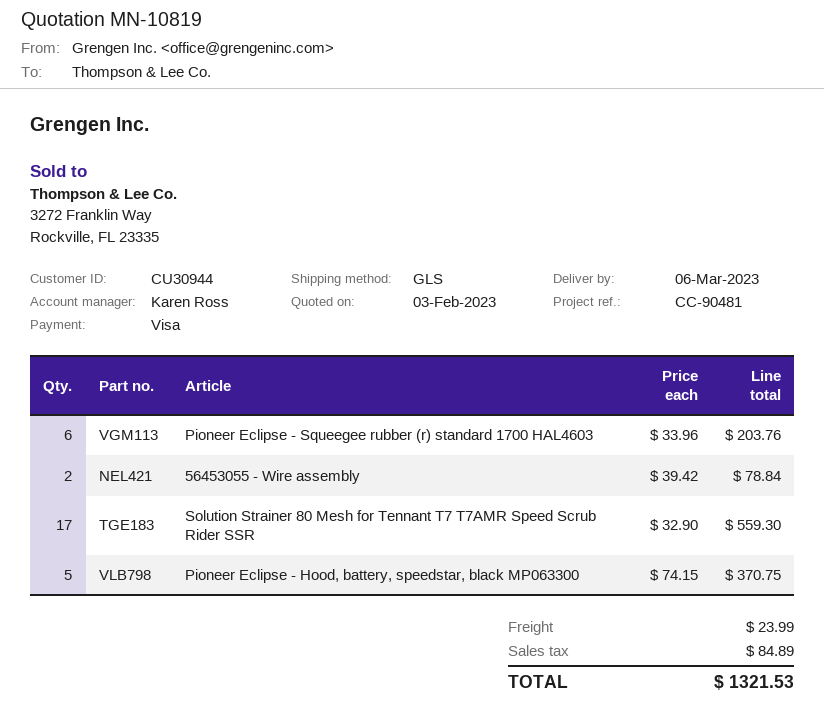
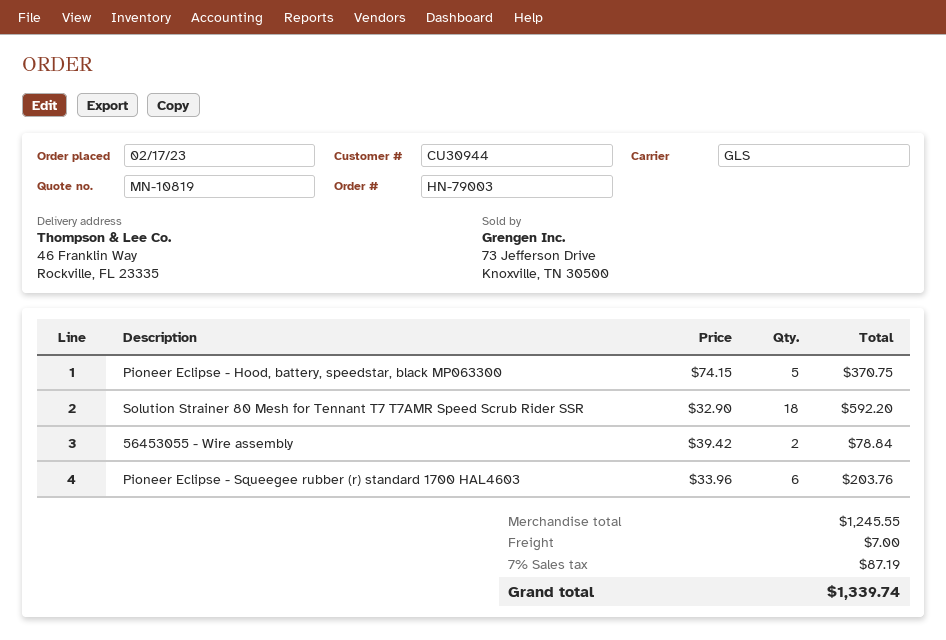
Solution Strainer 80 Mesh for Tennant T7 T7AMR Speed Scrub Rider SSR: 17 x 32.90 = 559.30 -> 18 x 32.90 = 592.20
shipping: 23.99 -> 7.00
tax: 84.89 -> 87.19
total: 1321.53 -> 1339.74

